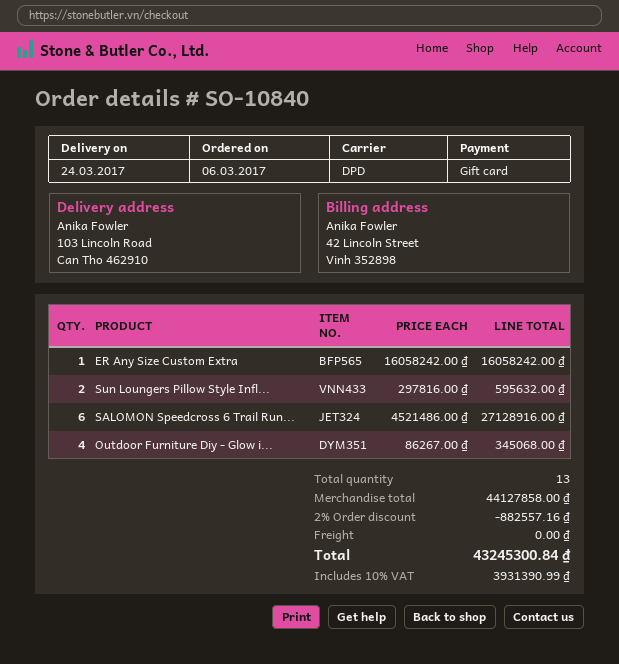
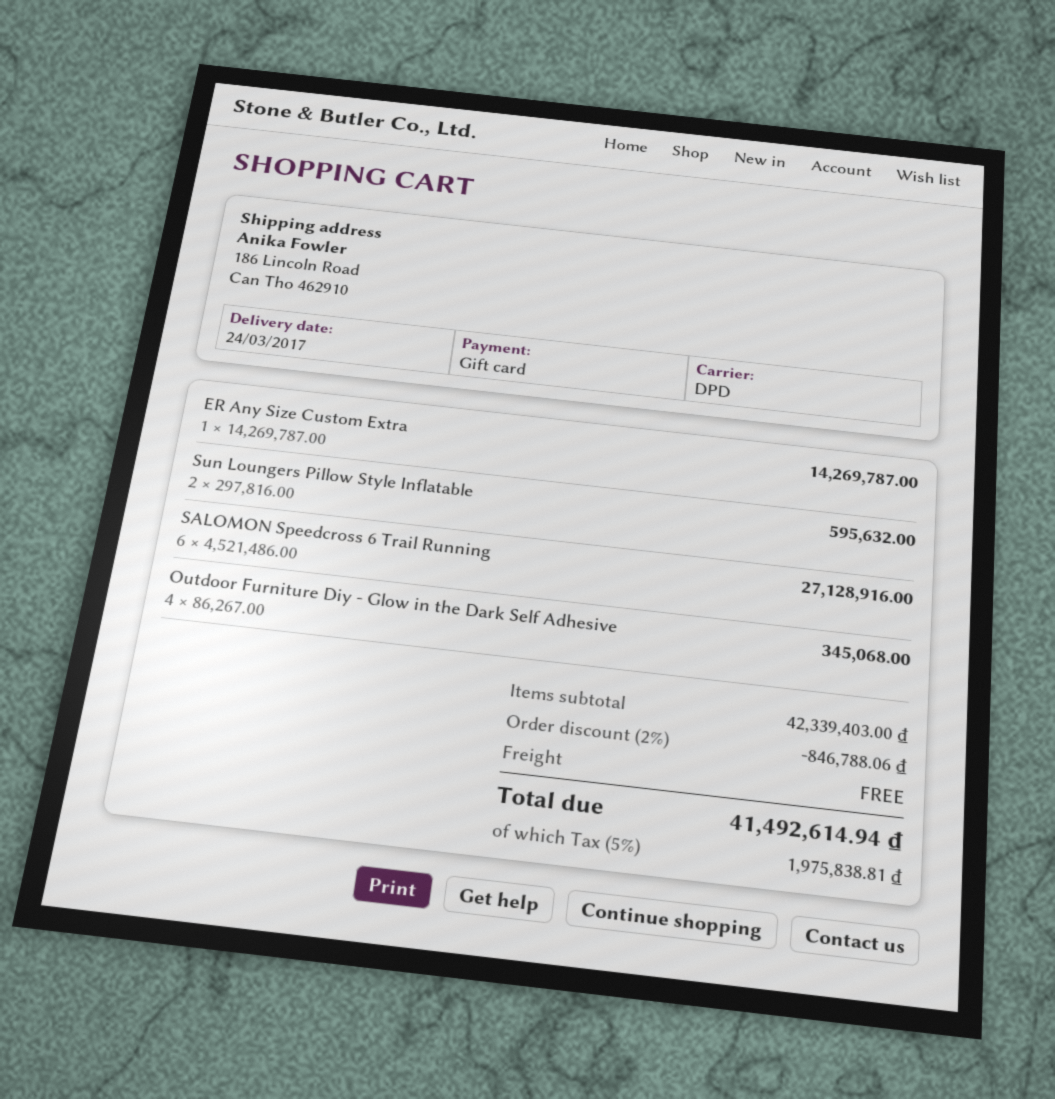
ship to: 103 Lincoln Road, Can Tho 462910 -> 186 Lincoln Road, Can Tho 462910
ER Any Size Custom Extra: 1 x 16058242.00 = 16058242.00 -> 1 x 14269787.00 = 14269787.00
subtotal: 44127858.00 -> 42339403.00
discount: 2% = 882557.16 -> 2% = 846788.06
tax: 10% = 3931390.99 -> 5% = 1975838.81
total: 43245300.84 -> 41492614.94

